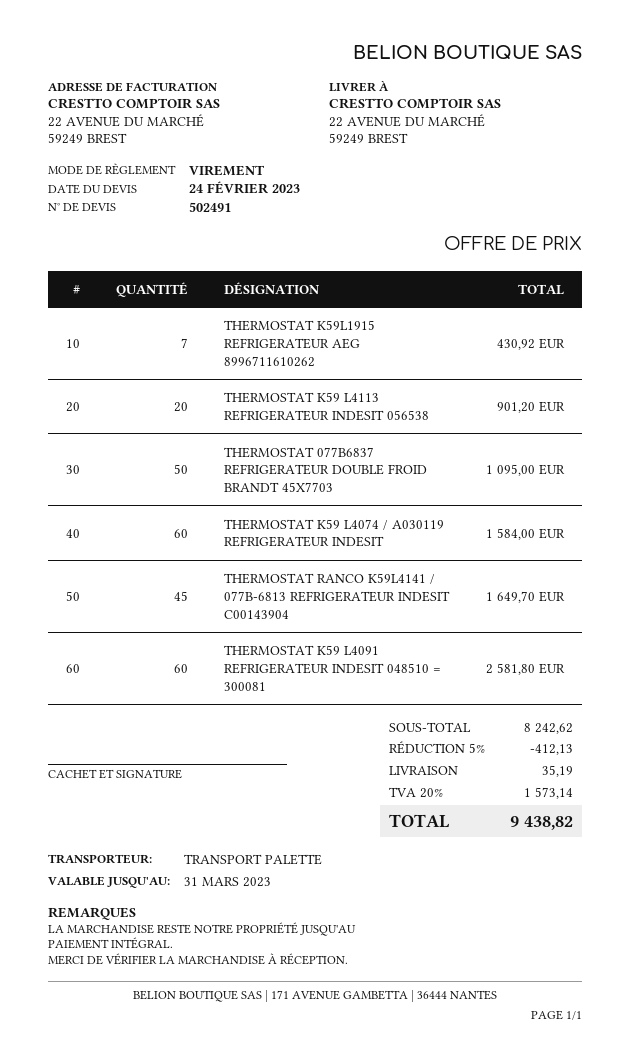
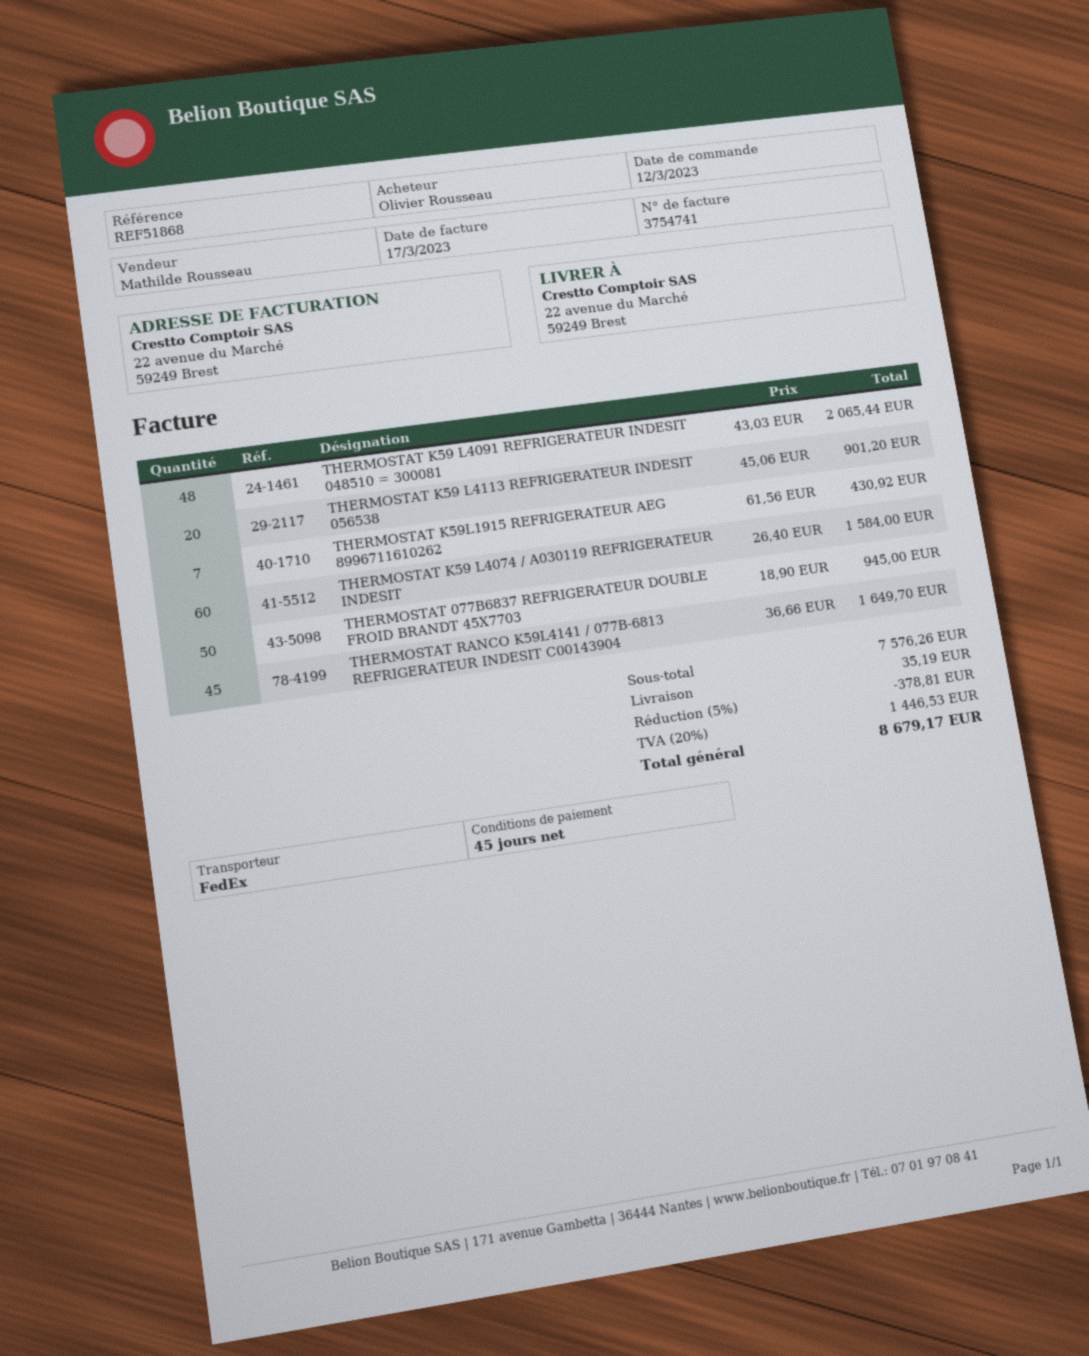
shipping method: pallet freight -> FedEx
THERMOSTAT 077B6837 REFRIGERATEUR DOUBLE FROID BRANDT 45X7703: 50 for 1095.00 -> 50 for 945.00
THERMOSTAT K59 L4091 REFRIGERATEUR INDESIT 048510 = 300081: 60 for 2581.80 -> 48 for 2065.44
subtotal: 8242.62 -> 7576.26
discount: 5% = 412.13 -> 5% = 378.81
tax: 20% = 1573.14 -> 20% = 1446.53
total: 9438.82 -> 8679.17

